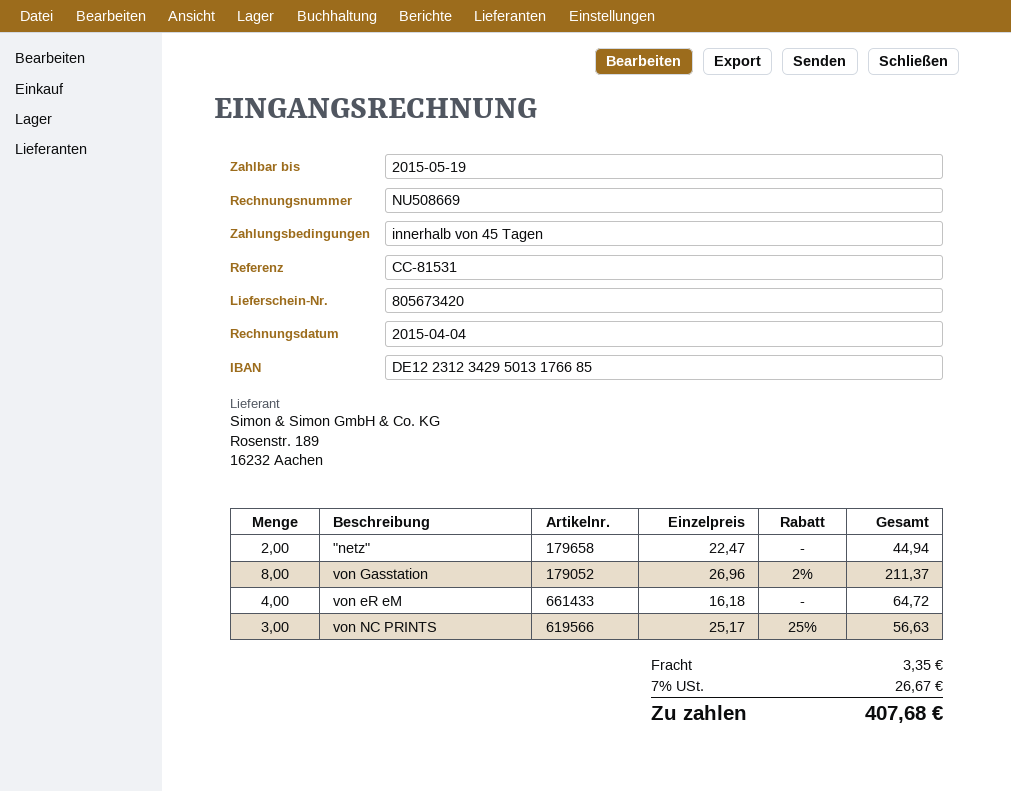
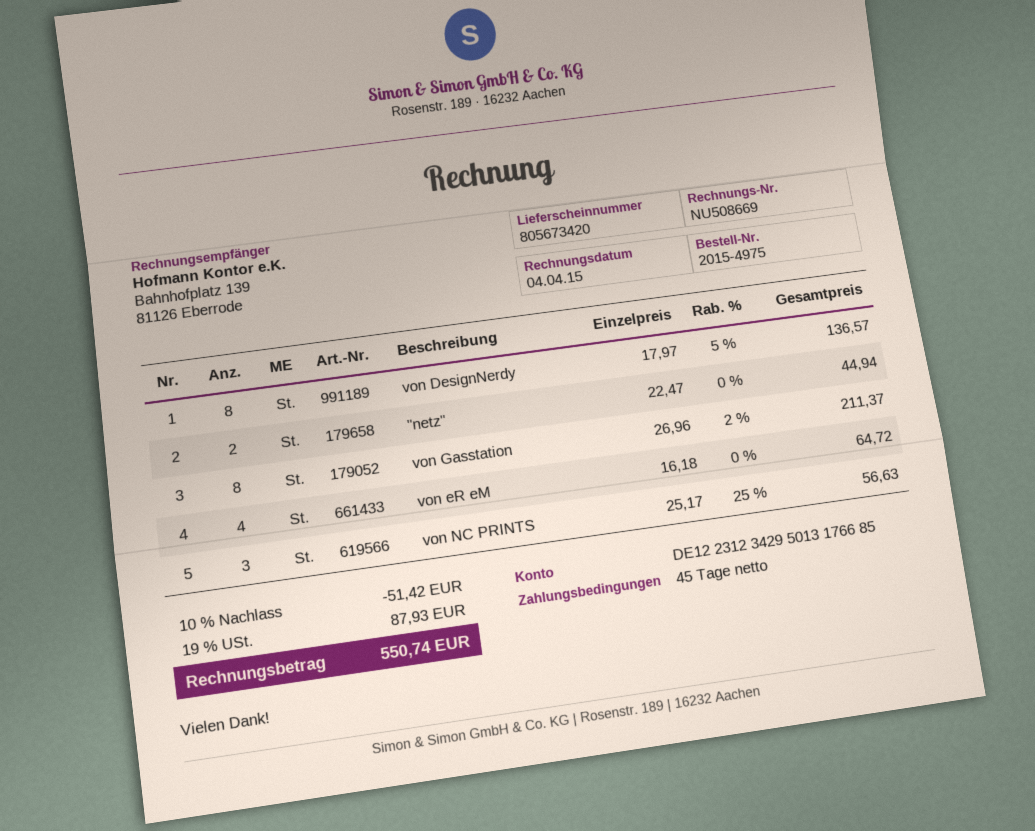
von DesignNerdy: none -> 8 x 17.97 - 5% = 136.57
discount: none -> 10% = 51.42
shipping: 3.35 -> none
tax: 7% = 26.67 -> 19% = 87.93
total: 407.68 -> 550.74

